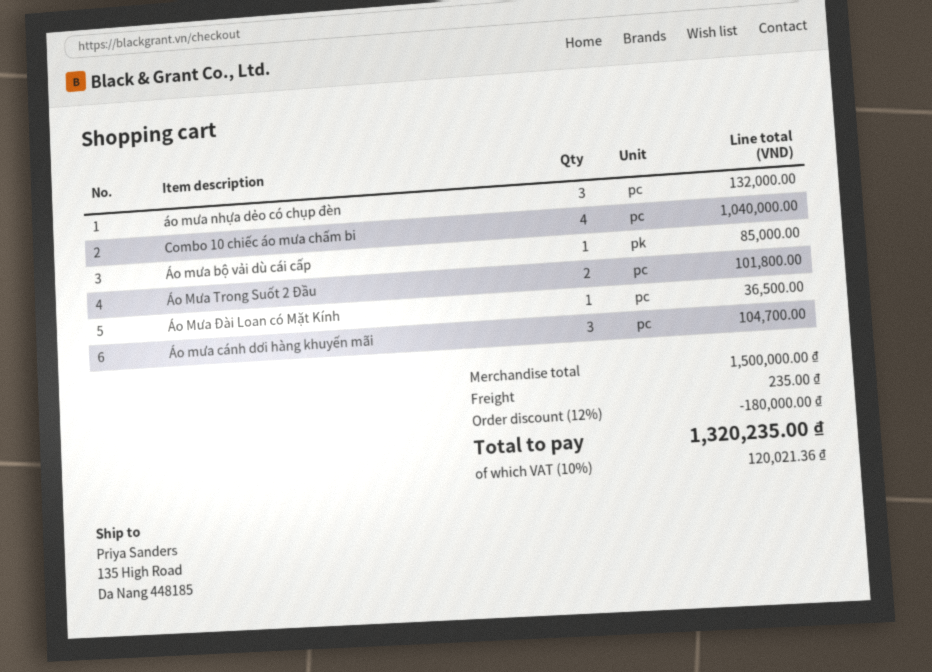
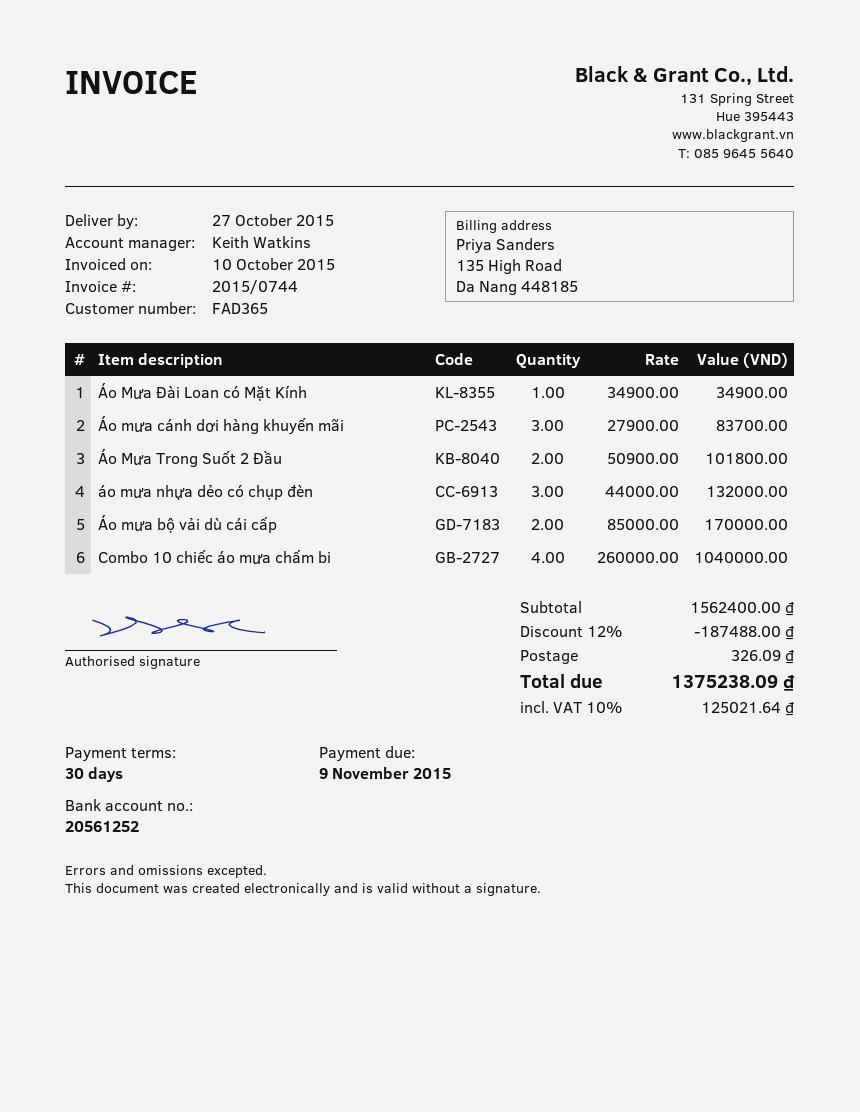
Áo mưa bộ vải dù cái cấp: 1 for 85000.00 -> 2 for 170000.00
Áo Mưa Đài Loan có Mặt Kính: 1 for 36500.00 -> 1 for 34900.00
Áo mưa cánh dơi hàng khuyến mãi: 3 for 104700.00 -> 3 for 83700.00
subtotal: 1500000.00 -> 1562400.00
discount: 12% = 180000.00 -> 12% = 187488.00
shipping: 235.00 -> 326.09
tax: 10% = 120021.36 -> 10% = 125021.64
total: 1320235.00 -> 1375238.09

